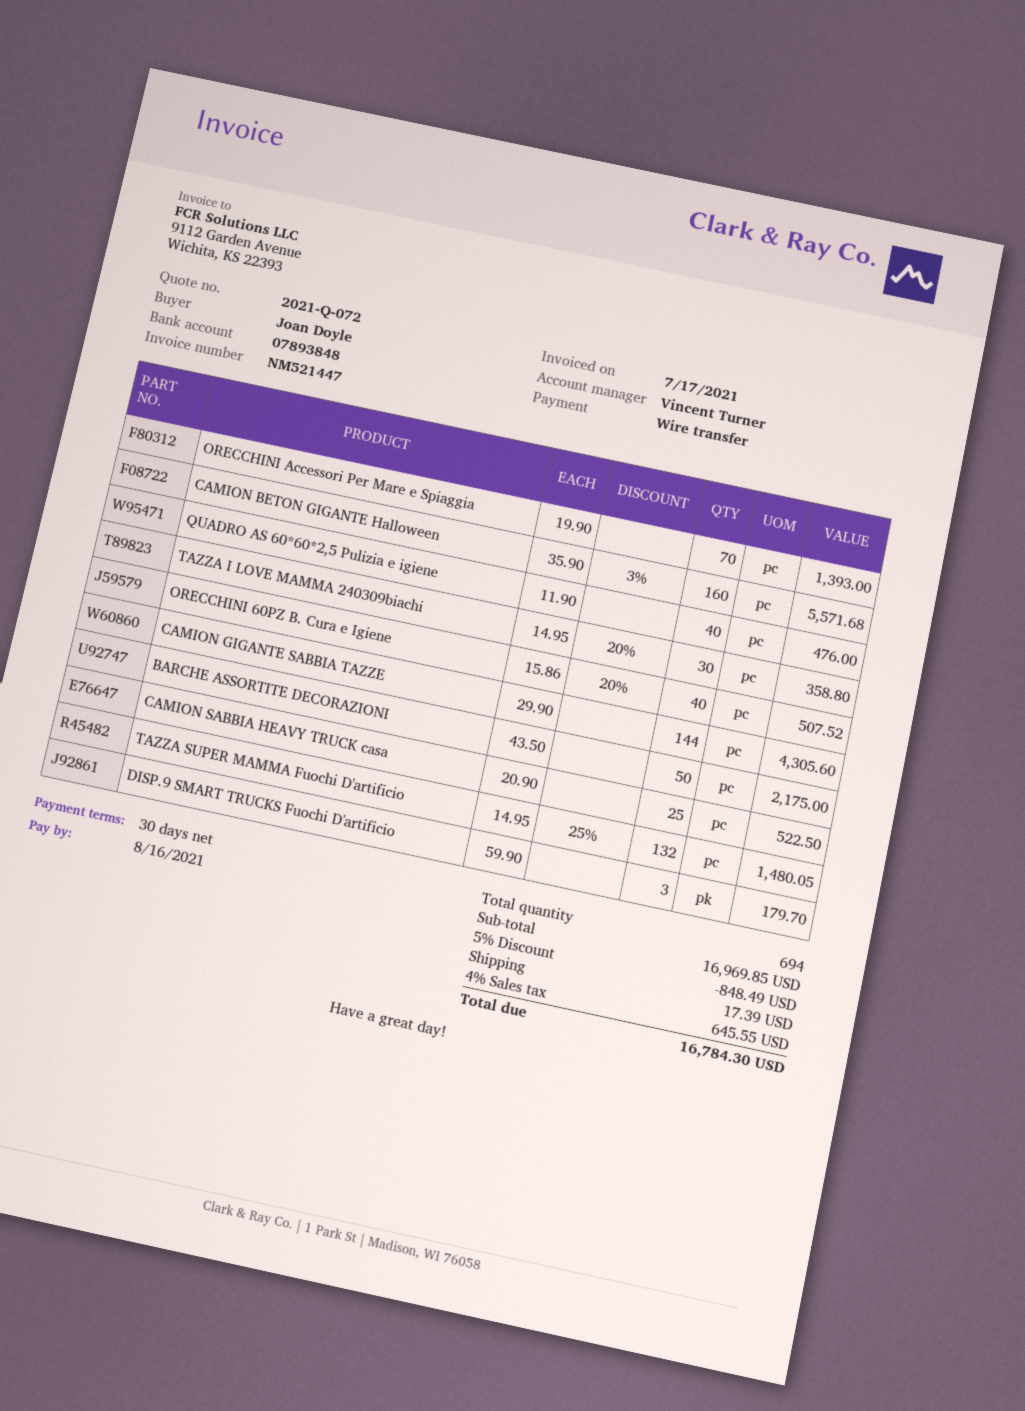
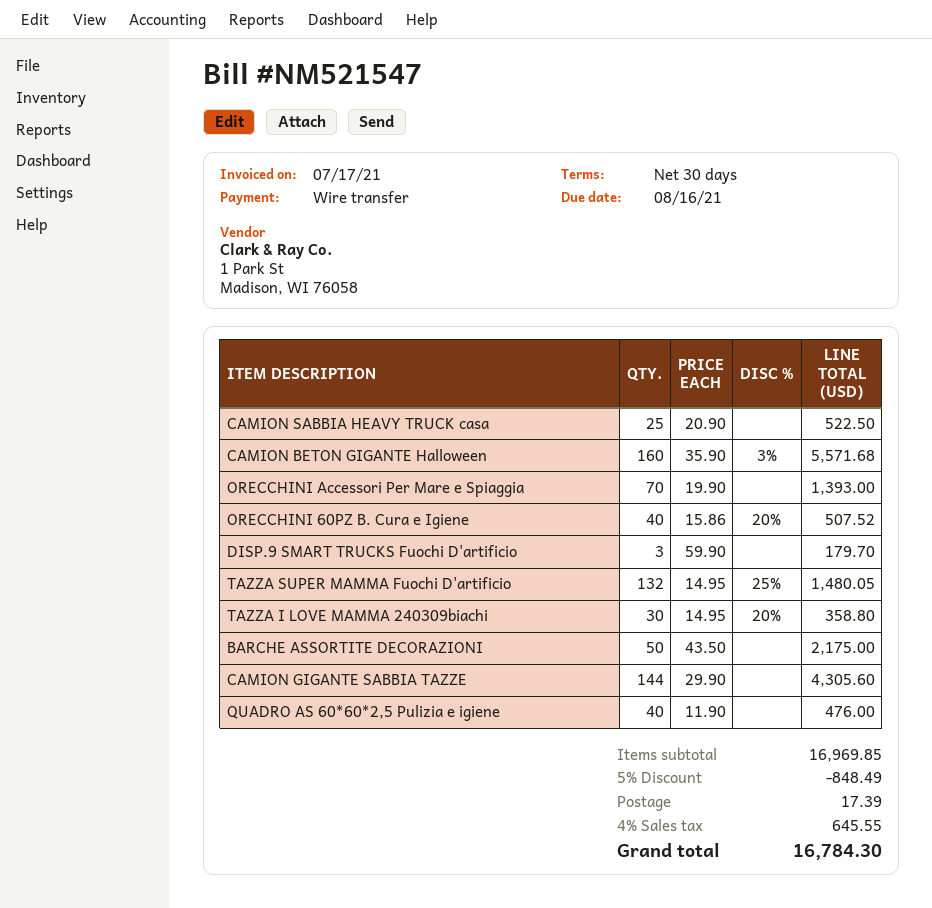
invoice number: NM521447 -> NM521547

